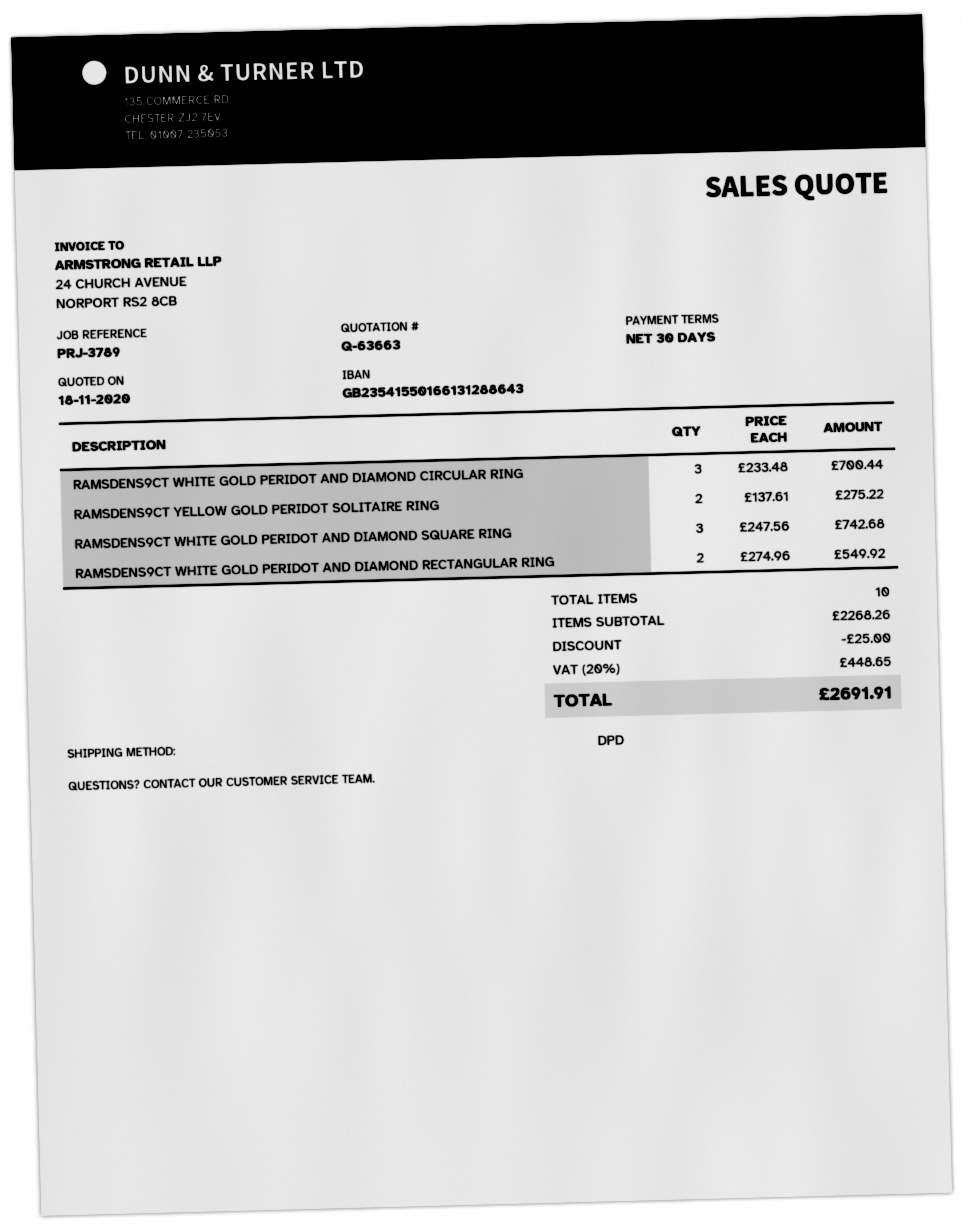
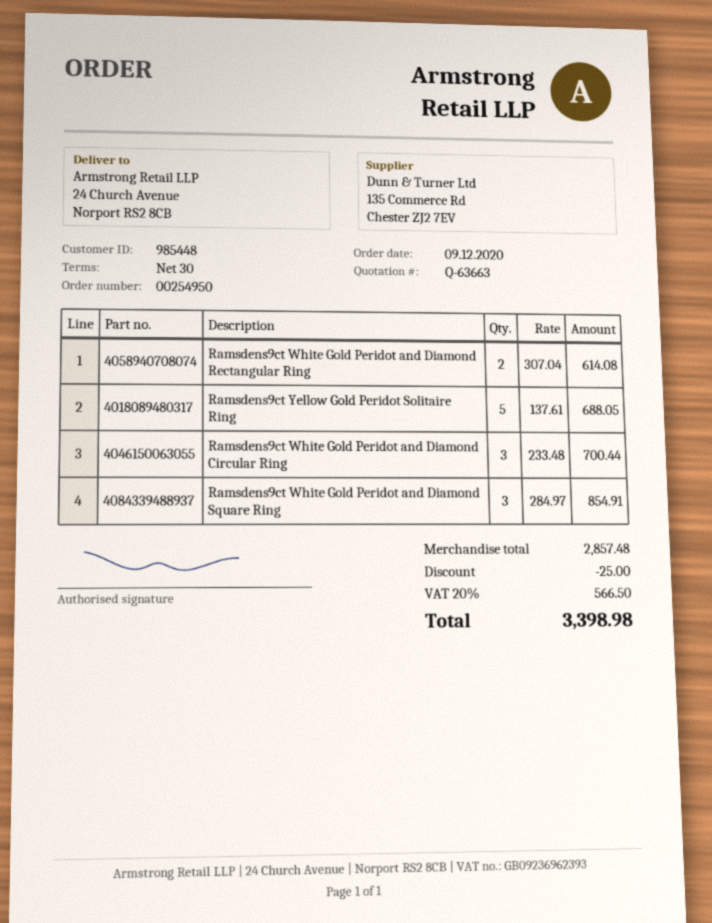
RAMSDENS9CT YELLOW GOLD PERIDOT SOLITAIRE RING: 2 x 137.61 = 275.22 -> 5 x 137.61 = 688.05
RAMSDENS9CT WHITE GOLD PERIDOT AND DIAMOND SQUARE RING: 3 x 247.56 = 742.68 -> 3 x 284.97 = 854.91
RAMSDENS9CT WHITE GOLD PERIDOT AND DIAMOND RECTANGULAR RING: 2 x 274.96 = 549.92 -> 2 x 307.04 = 614.08
subtotal: 2268.26 -> 2857.48
tax: 20% = 448.65 -> 20% = 566.50
total: 2691.91 -> 3398.98

